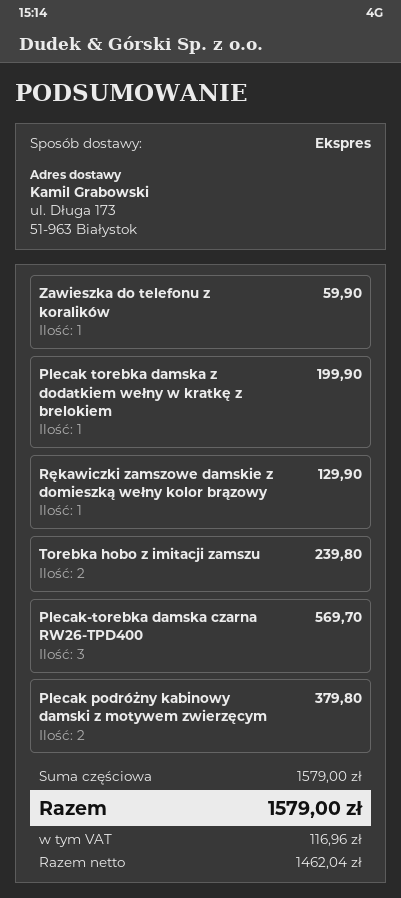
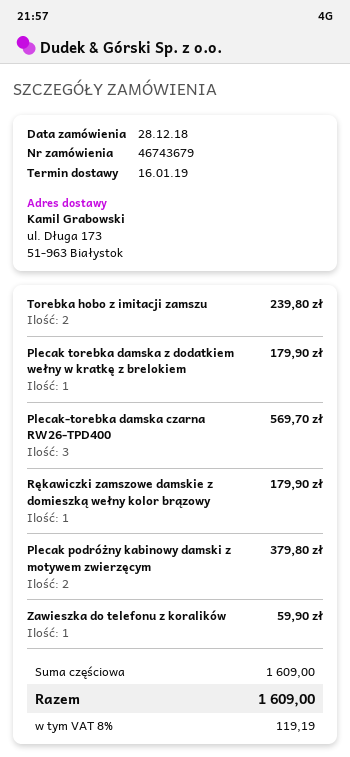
Plecak torebka damska z dodatkiem wełny w kratkę z brelokiem: 1 for 199.90 -> 1 for 179.90
Rękawiczki zamszowe damskie z domieszką wełny kolor brązowy: 1 for 129.90 -> 1 for 179.90
subtotal: 1579.00 -> 1609.00
tax: 116.96 -> 119.19
total: 1579.00 -> 1609.00

